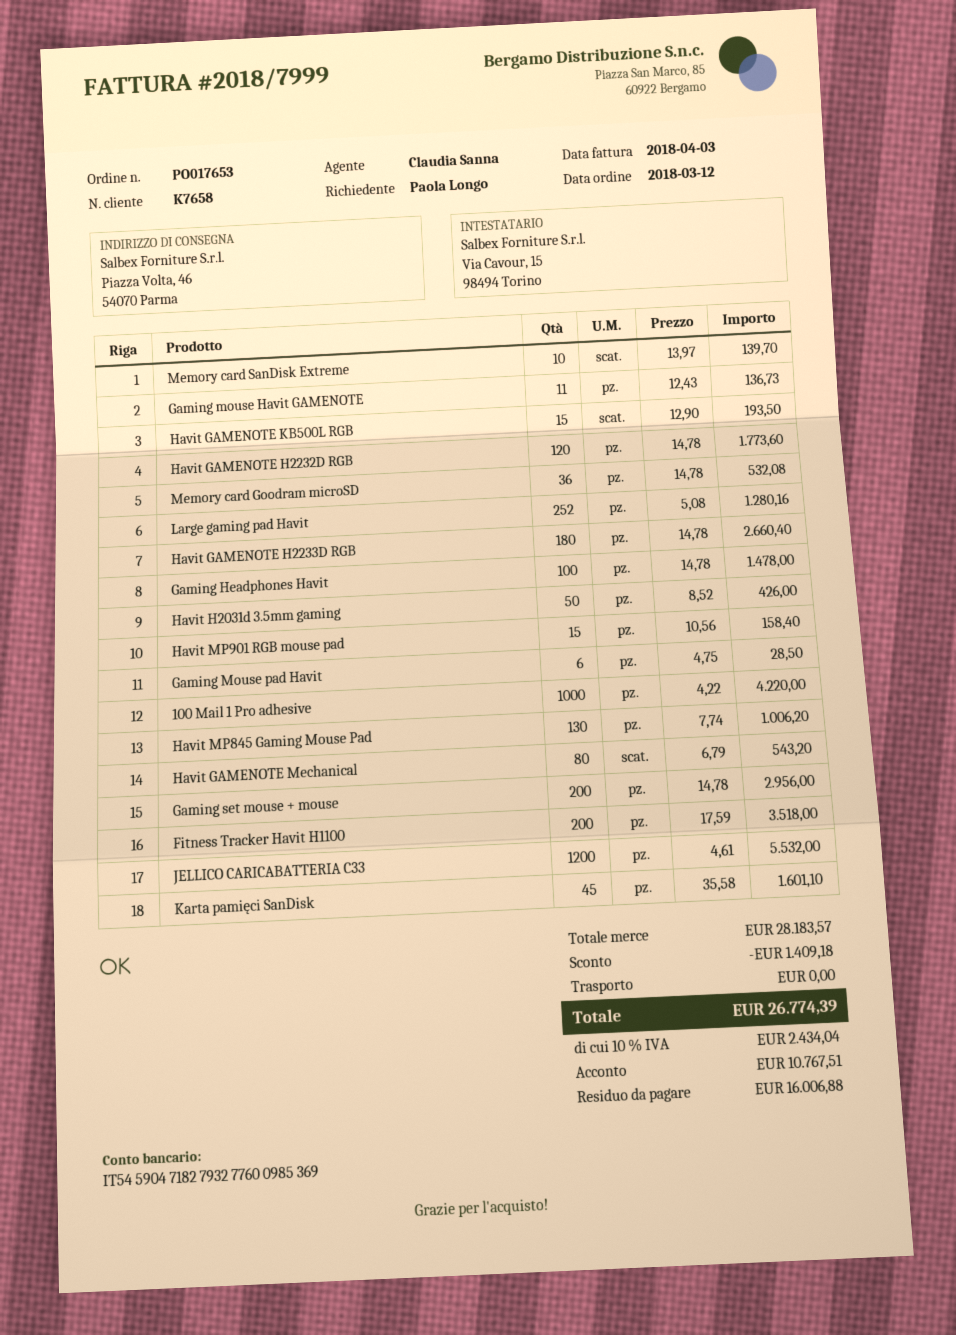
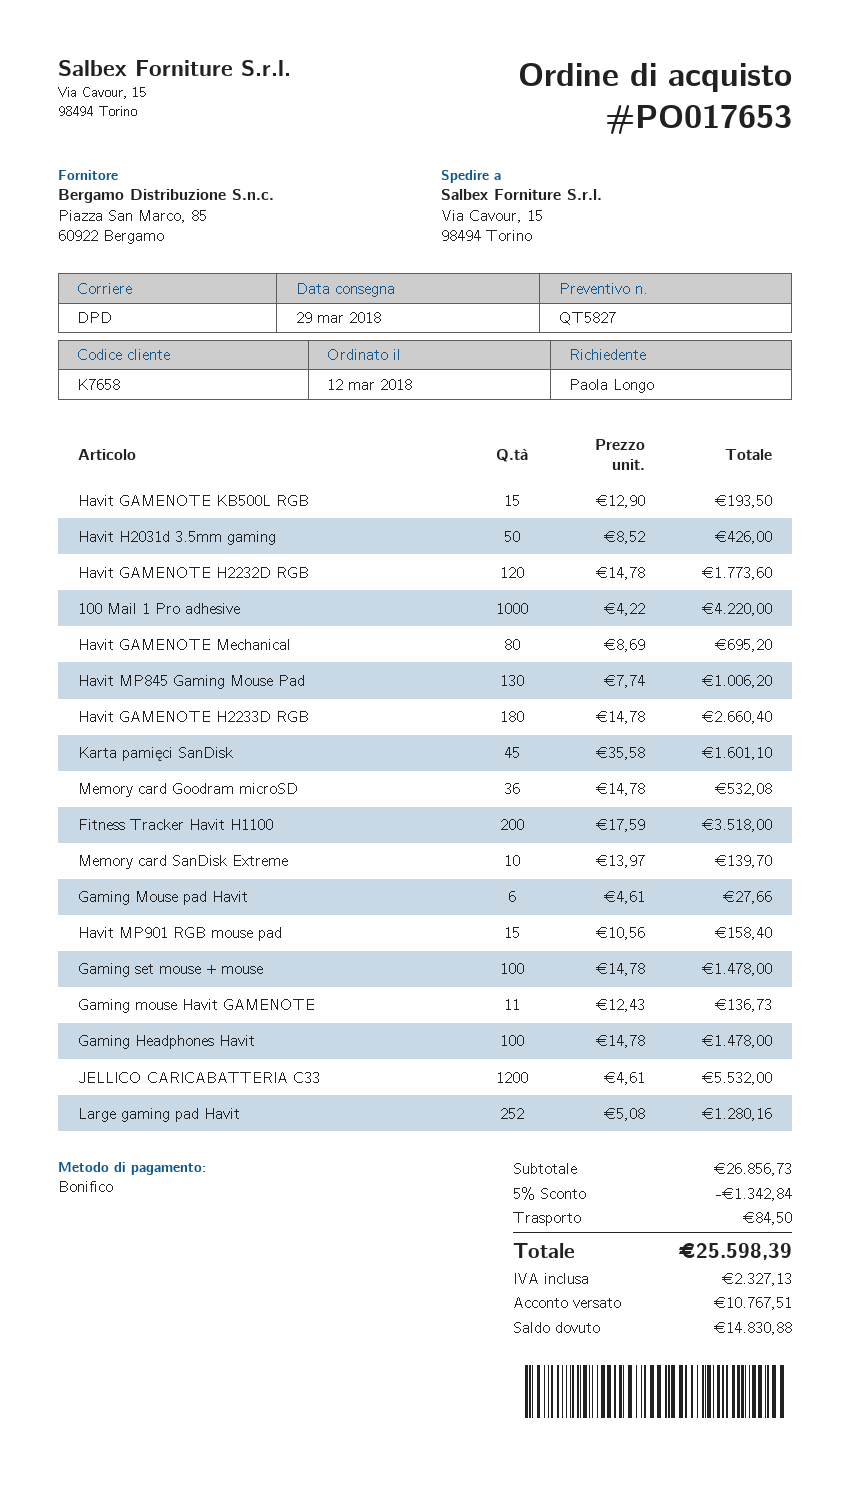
ship to: Piazza Volta, 46, 54070 Parma -> Via Cavour, 15, 98494 Torino
Gaming Mouse pad Havit: 6 x 4.75 = 28.50 -> 6 x 4.61 = 27.66
Havit GAMENOTE Mechanical: 80 x 6.79 = 543.20 -> 80 x 8.69 = 695.20
Gaming set mouse + mouse: 200 x 14.78 = 2956.00 -> 100 x 14.78 = 1478.00
subtotal: 28183.57 -> 26856.73
discount: 1409.18 -> 1342.84
shipping: 0.00 -> 84.50
tax: 2434.04 -> 2327.13
total: 26774.39 -> 25598.39
balance: 16006.88 -> 14830.88

